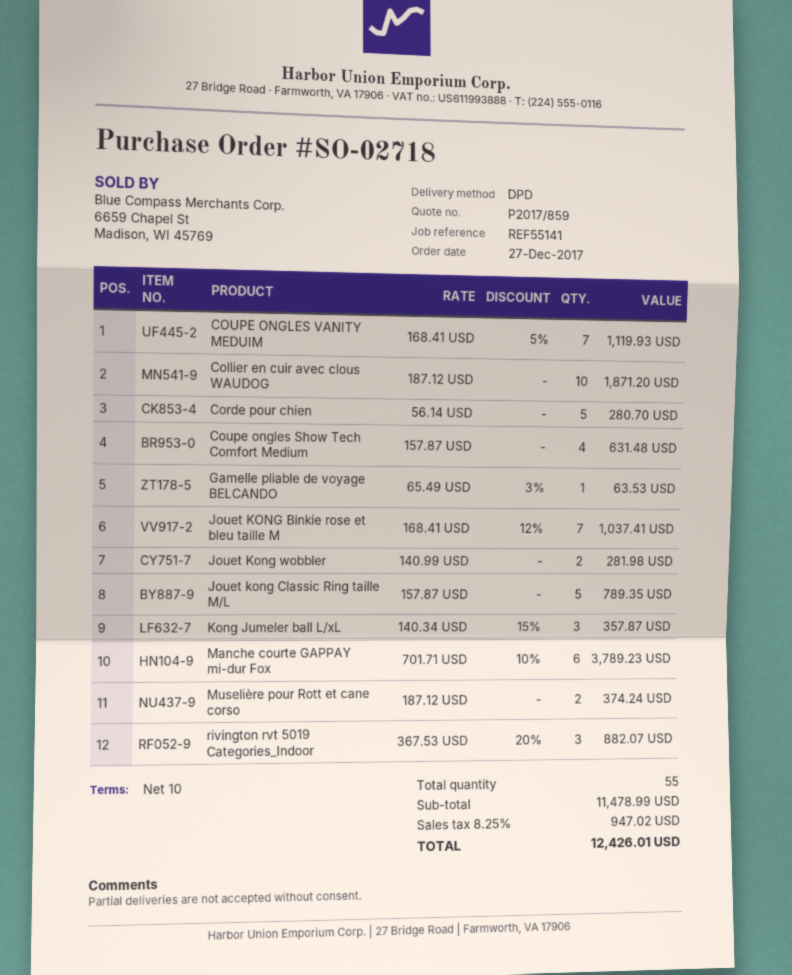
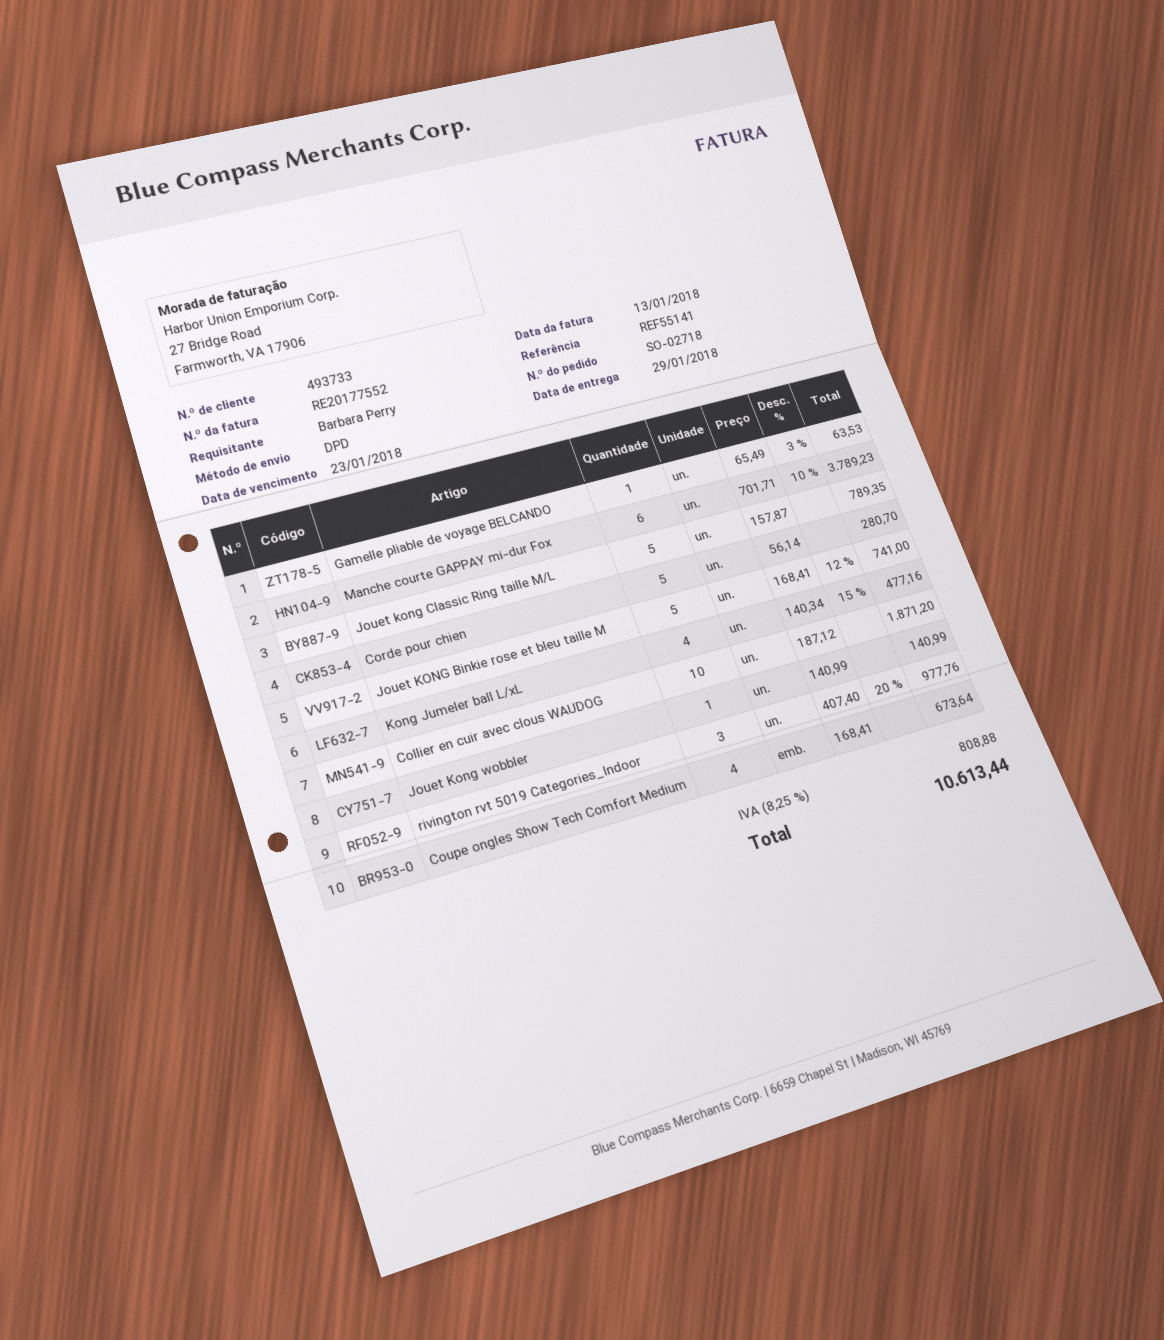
COUPE ONGLES VANITY MEDUIM: 7 x 168.41 - 5% = 1119.93 -> none
Coupe ongles Show Tech Comfort Medium: 4 x 157.87 = 631.48 -> 4 x 168.41 = 673.64
Jouet KONG Binkie rose et bleu taille M: 7 x 168.41 - 12% = 1037.41 -> 5 x 168.41 - 12% = 741.00
Jouet Kong wobbler: 2 x 140.99 = 281.98 -> 1 x 140.99 = 140.99
Kong Jumeler ball L/xL: 3 x 140.34 - 15% = 357.87 -> 4 x 140.34 - 15% = 477.16
Muselière pour Rott et cane corso: 2 x 187.12 = 374.24 -> none
rivington rvt 5019 Categories_Indoor: 3 x 367.53 - 20% = 882.07 -> 3 x 407.40 - 20% = 977.76
tax: 8.25% = 947.02 -> 8.25% = 808.88
total: 12426.01 -> 10613.44

